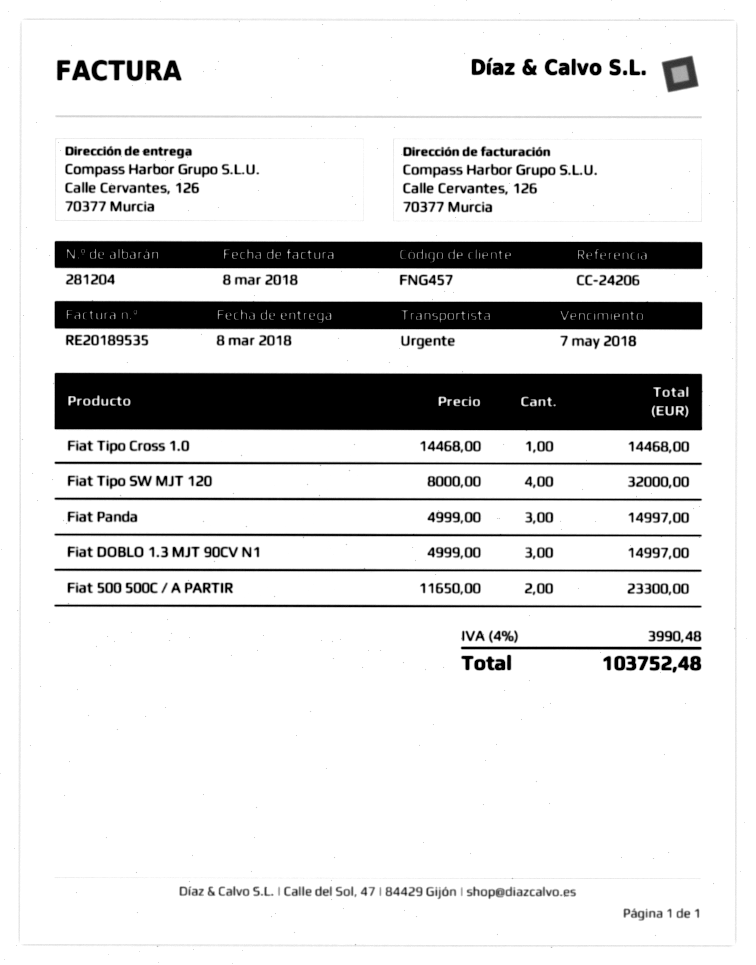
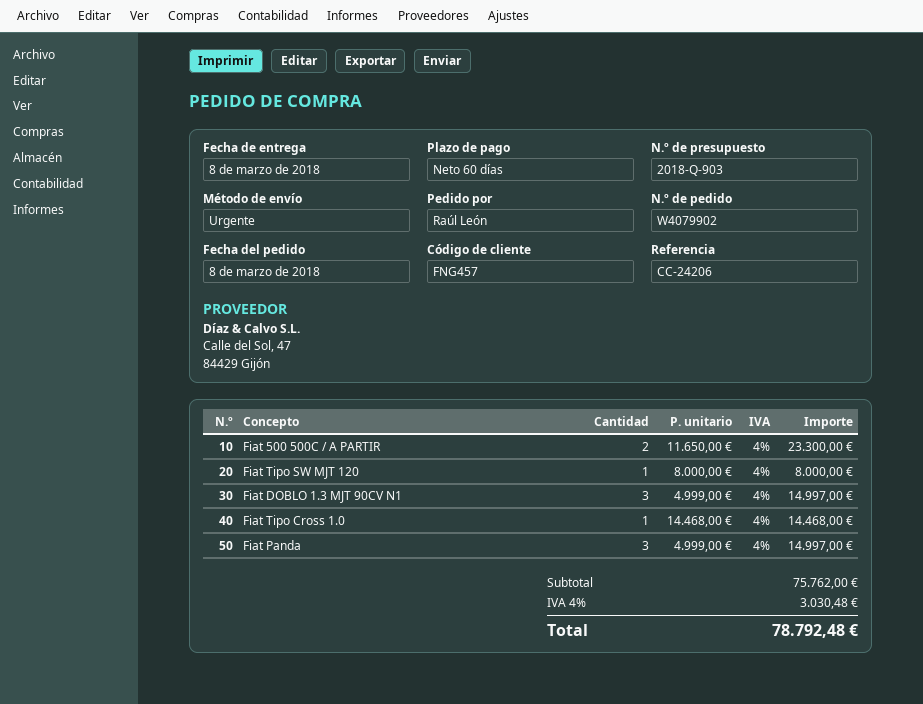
Fiat Tipo SW MJT 120: 4 x 8000.00 = 32000.00 -> 1 x 8000.00 = 8000.00
tax: 4% = 3990.48 -> 4% = 3030.48
total: 103752.48 -> 78792.48

